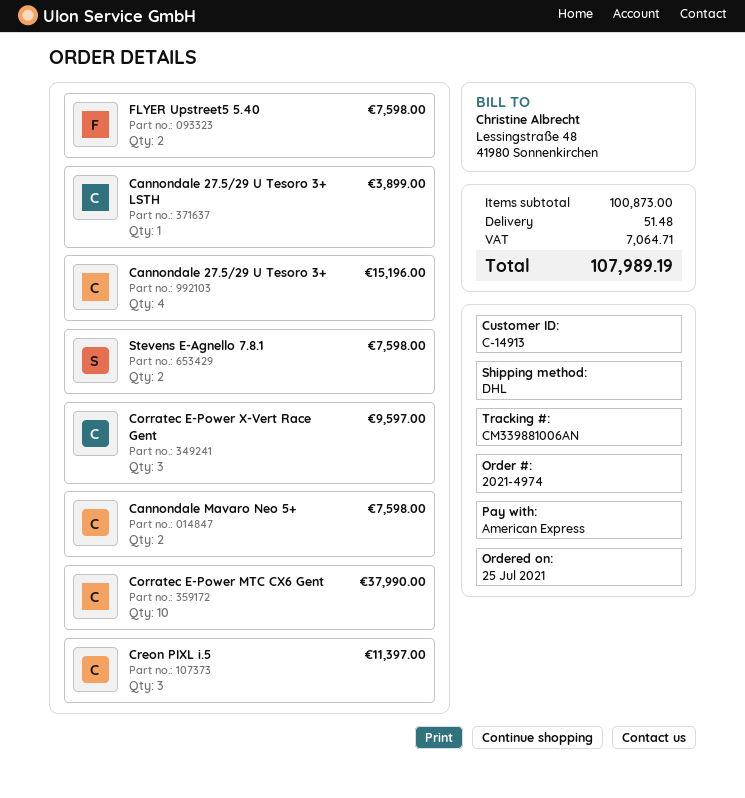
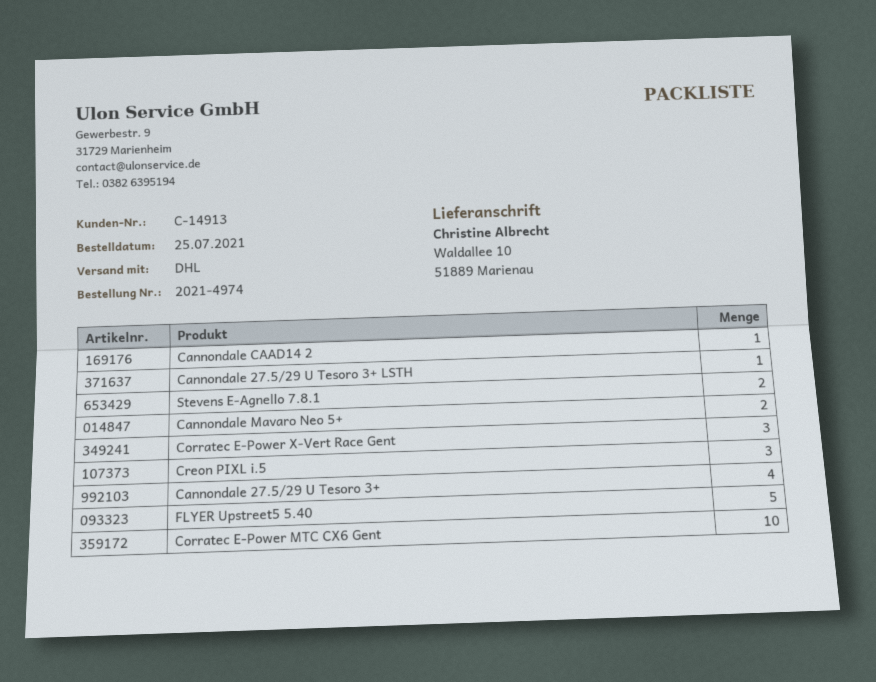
FLYER Upstreet5 5.40: 2 -> 5
Cannondale CAAD14 2: none -> 1

